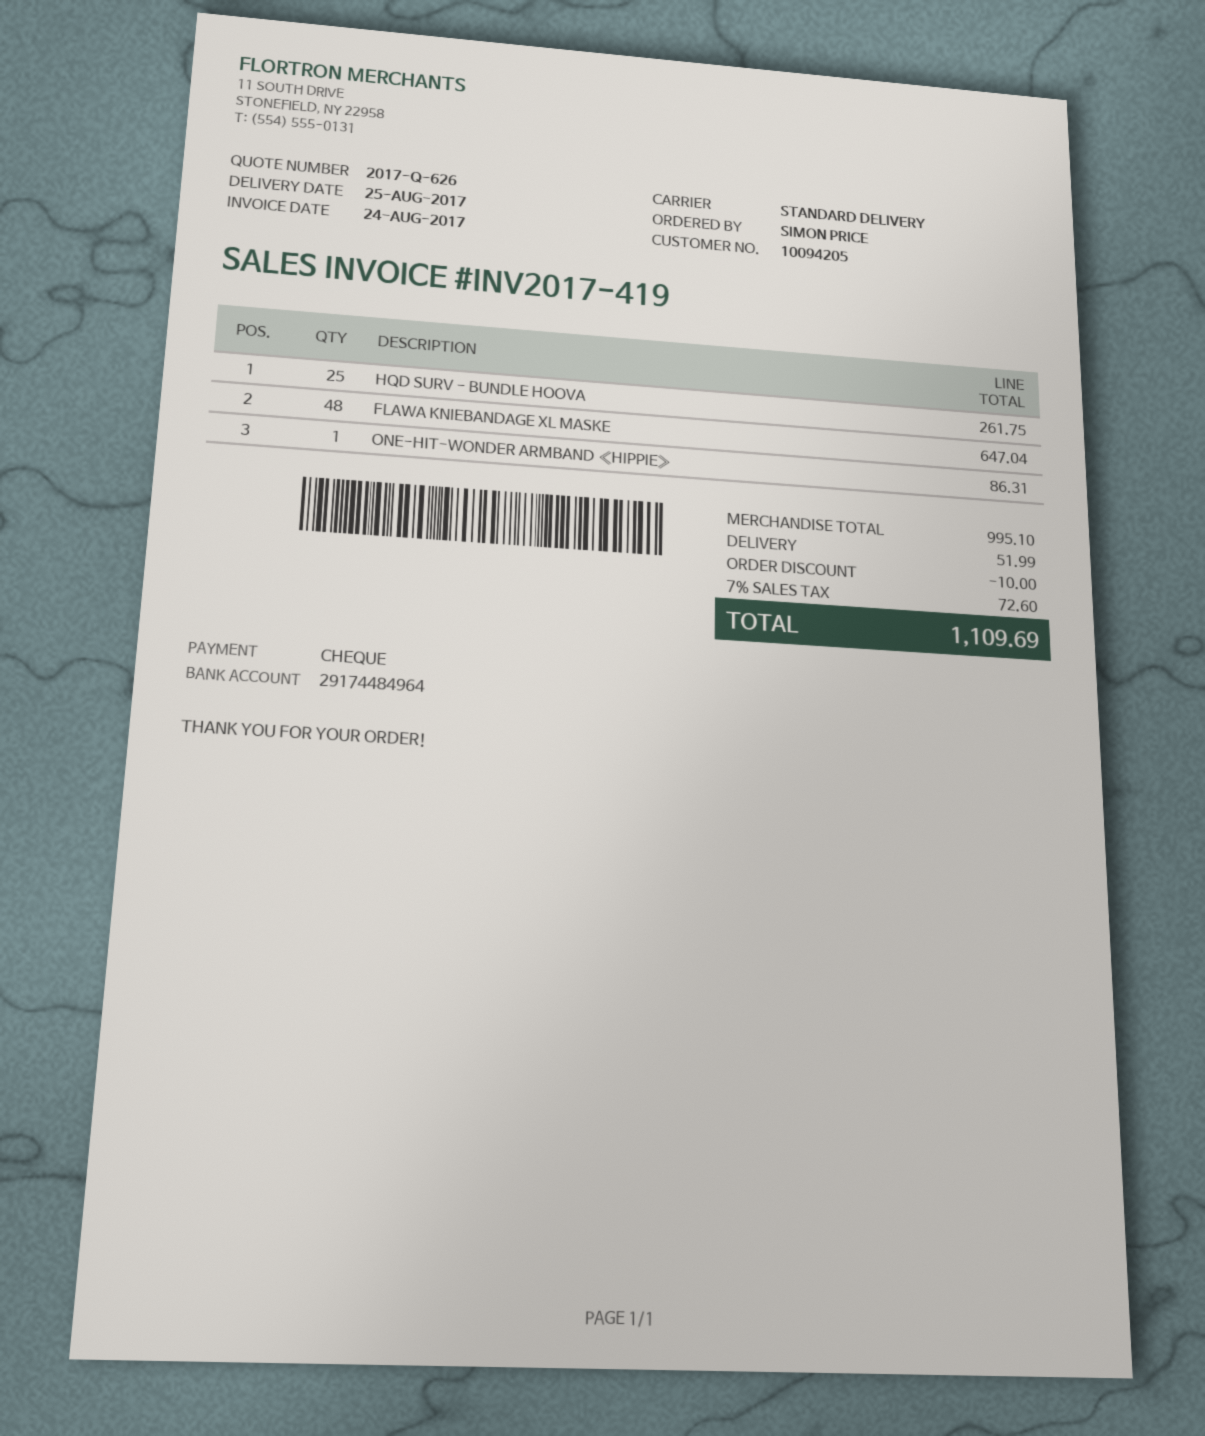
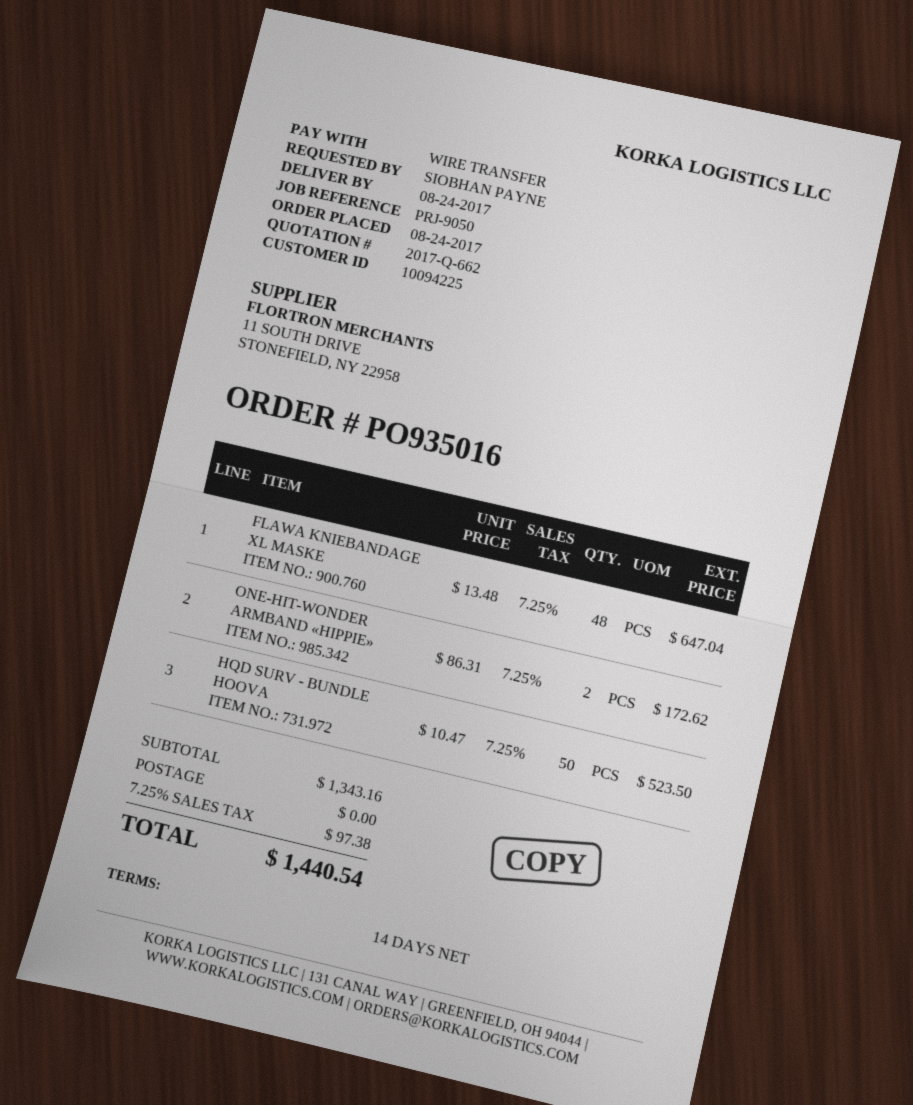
quote number: 2017-Q-626 -> 2017-Q-662
delivery date: 2017-08-25 -> 2017-08-24
customer number: 10094205 -> 10094225
ordered by: SIMON PRICE -> SIOBHAN PAYNE
payment method: cheque -> bank transfer
HQD SURV - BUNDLE HOOVA: 25 for 261.75 -> 50 for 523.50
ONE-HIT-WONDER ARMBAND «HIPPIE»: 1 for 86.31 -> 2 for 172.62
subtotal: 995.10 -> 1343.16
discount: 10.00 -> none
shipping: 51.99 -> 0.00
tax: 7% = 72.60 -> 7.25% = 97.38
total: 1109.69 -> 1440.54

